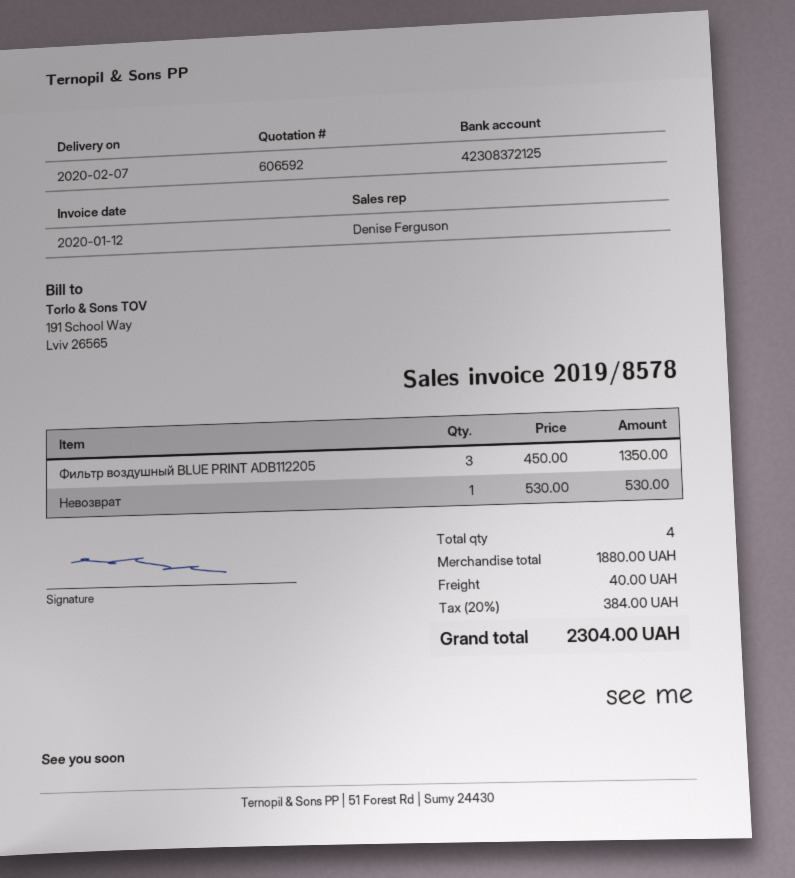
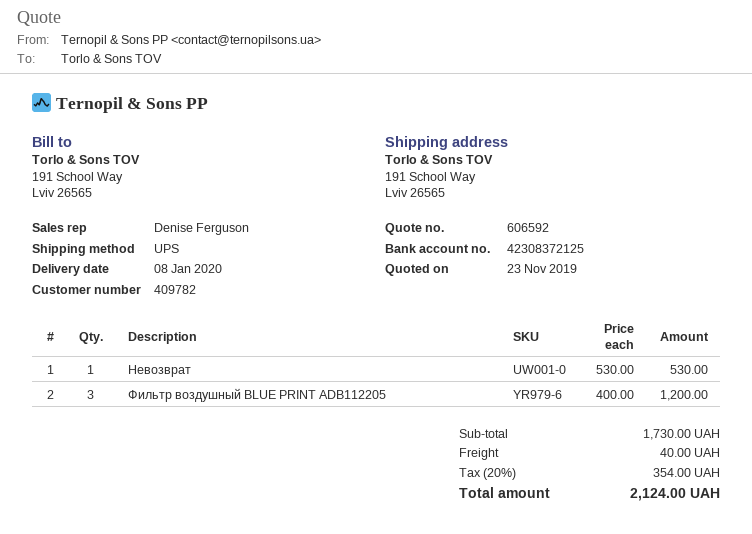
delivery date: 2020-02-07 -> 2020-01-08
Фильтр воздушный BLUE PRINT ADB112205: 3 x 450.00 = 1350.00 -> 3 x 400.00 = 1200.00
subtotal: 1880.00 -> 1730.00
tax: 20% = 384.00 -> 20% = 354.00
total: 2304.00 -> 2124.00

